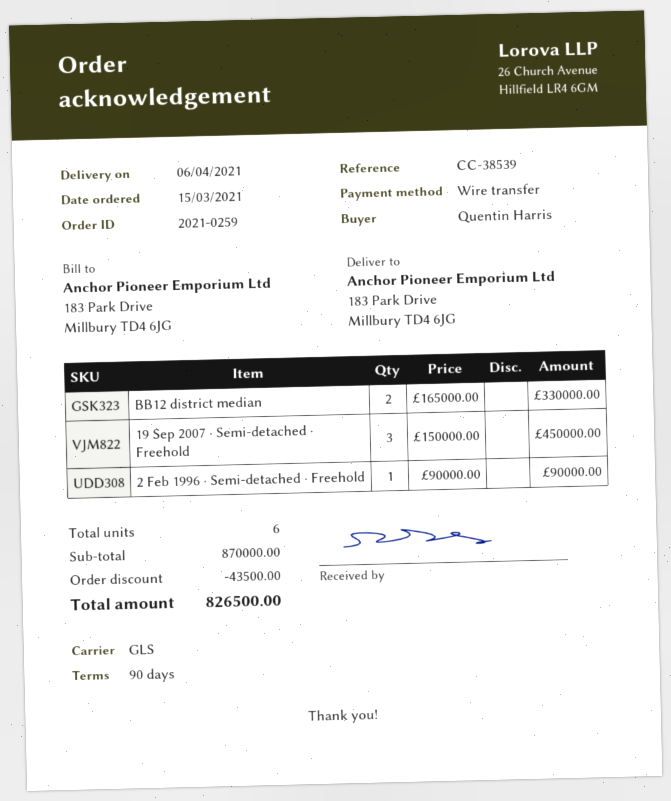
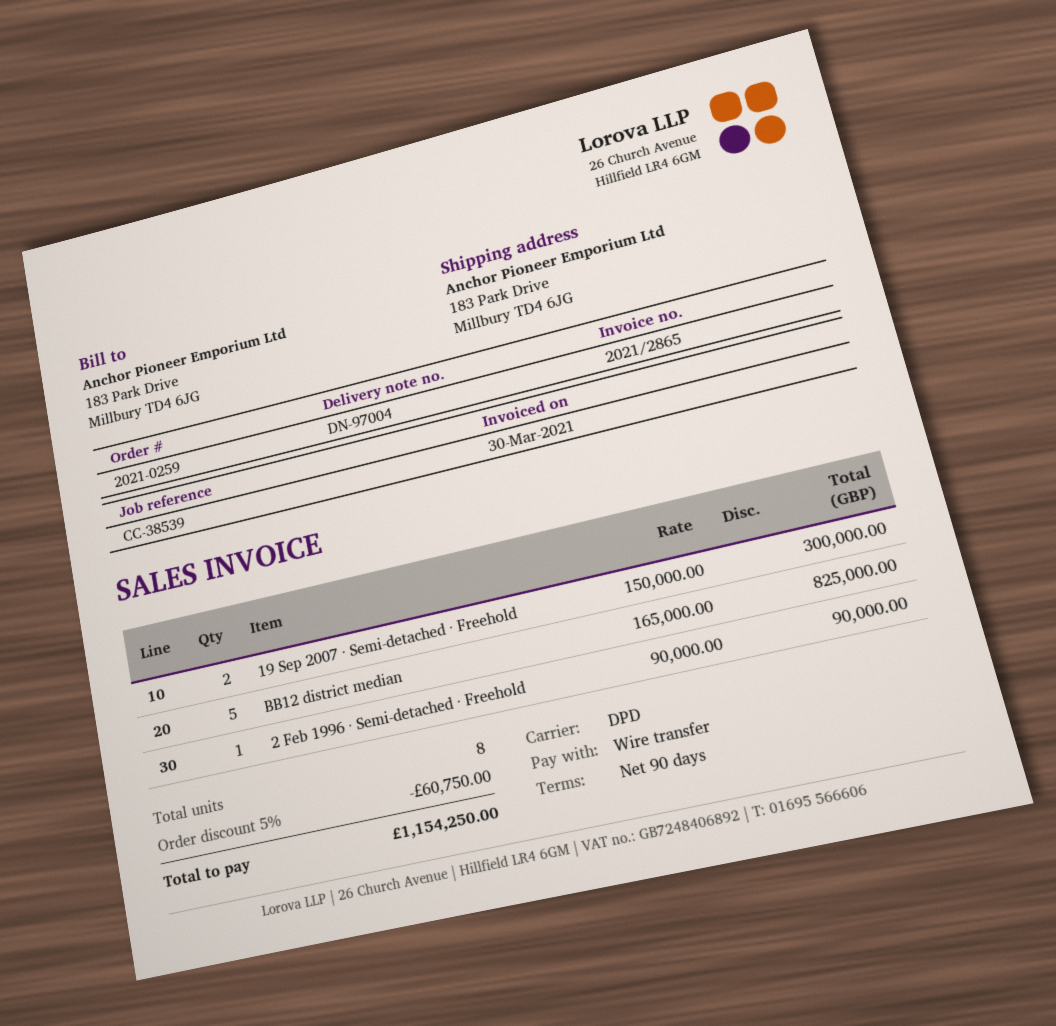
shipping method: GLS -> DPD
BB12 district median: 2 x 165000.00 = 330000.00 -> 5 x 165000.00 = 825000.00
19 Sep 2007 · Semi-detached · Freehold: 3 x 150000.00 = 450000.00 -> 2 x 150000.00 = 300000.00
total quantity: 6 -> 8
discount: 43500.00 -> 60750.00
total: 826500.00 -> 1154250.00

